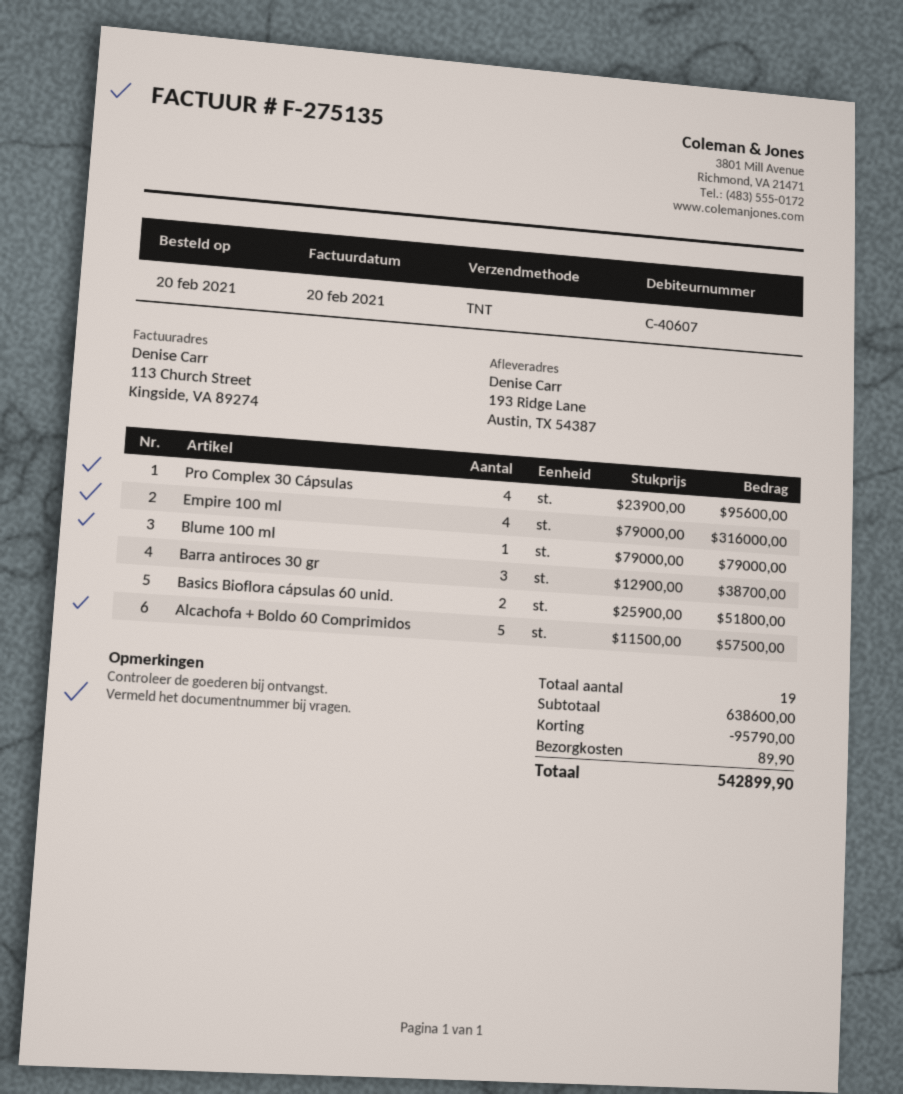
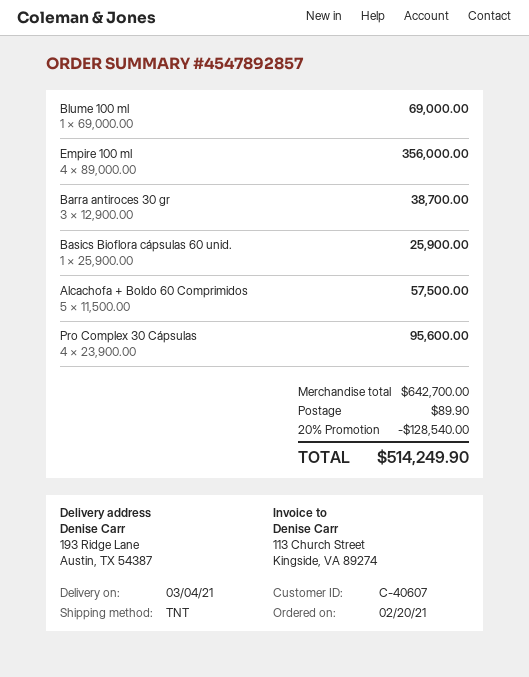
Empire 100 ml: 4 x 79000.00 = 316000.00 -> 4 x 89000.00 = 356000.00
Blume 100 ml: 1 x 79000.00 = 79000.00 -> 1 x 69000.00 = 69000.00
Basics Bioflora cápsulas 60 unid.: 2 x 25900.00 = 51800.00 -> 1 x 25900.00 = 25900.00
subtotal: 638600.00 -> 642700.00
discount: 95790.00 -> 128540.00
total: 542899.90 -> 514249.90

